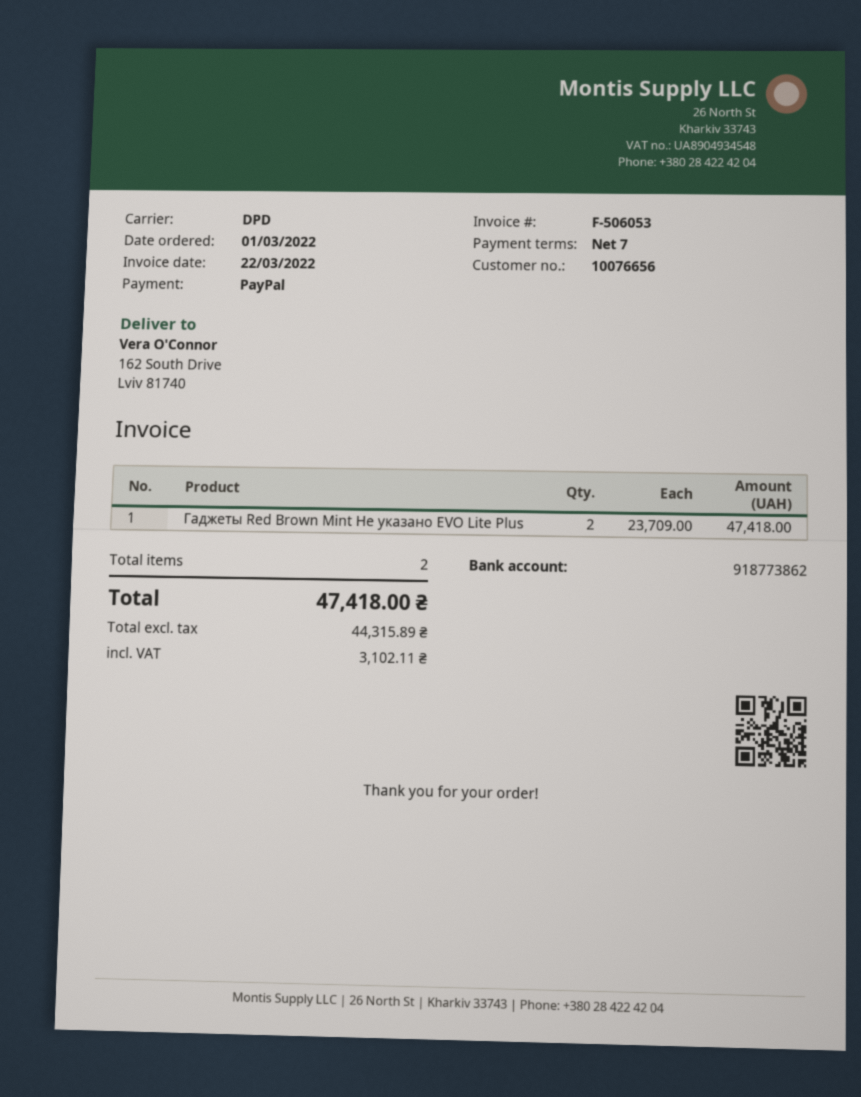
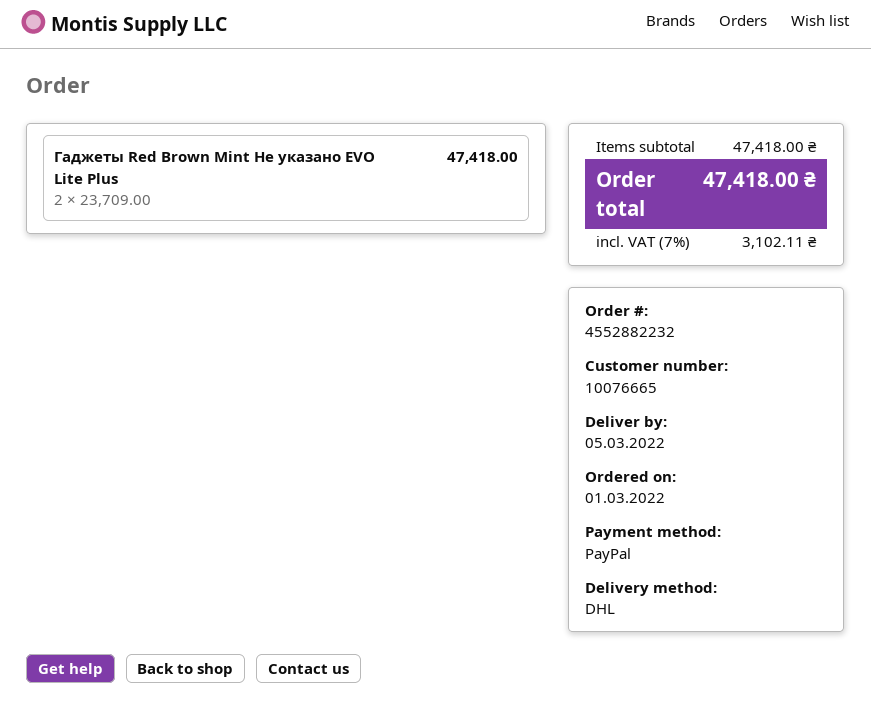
customer number: 10076656 -> 10076665
shipping method: DPD -> DHL

